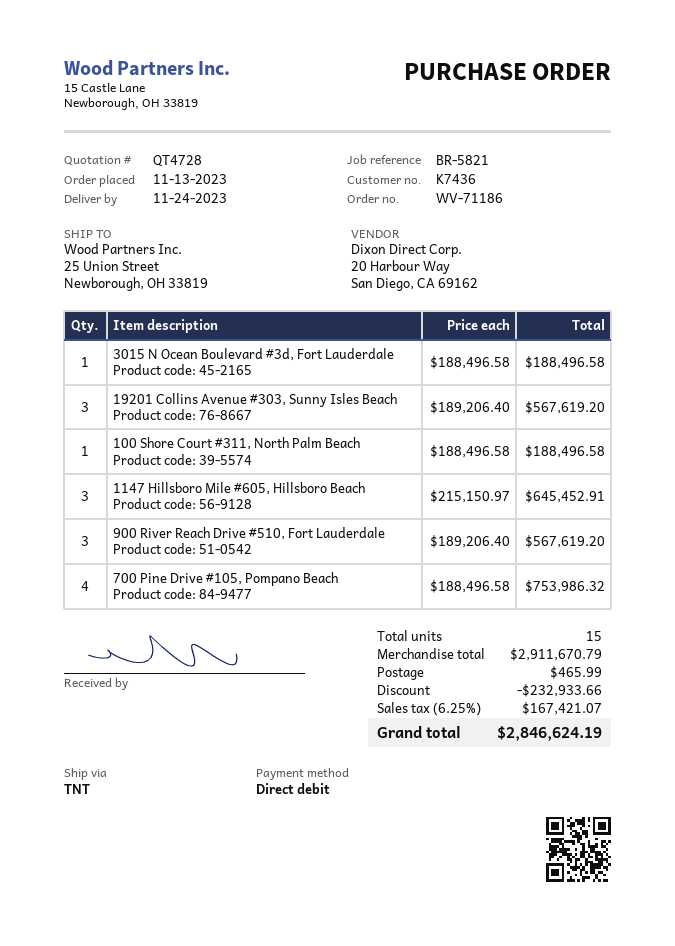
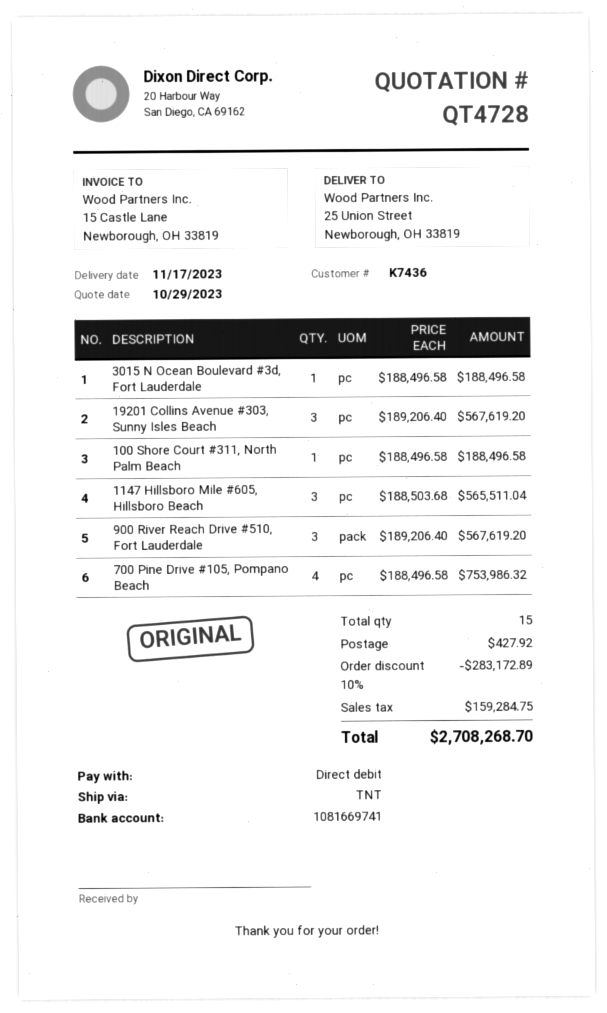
delivery date: 2023-11-24 -> 2023-11-17
1147 Hillsboro Mile #605, Hillsboro Beach: 3 x 215150.97 = 645452.91 -> 3 x 188503.68 = 565511.04
discount: 232933.66 -> 283172.89
shipping: 465.99 -> 427.92
tax: 167421.07 -> 159284.75
total: 2846624.19 -> 2708268.70

